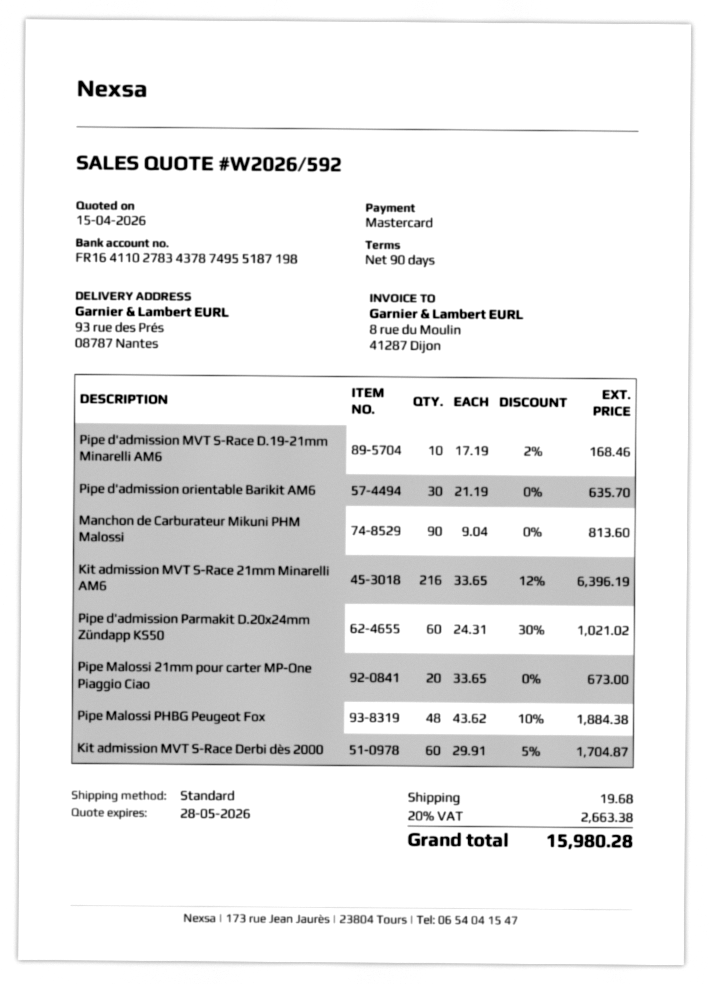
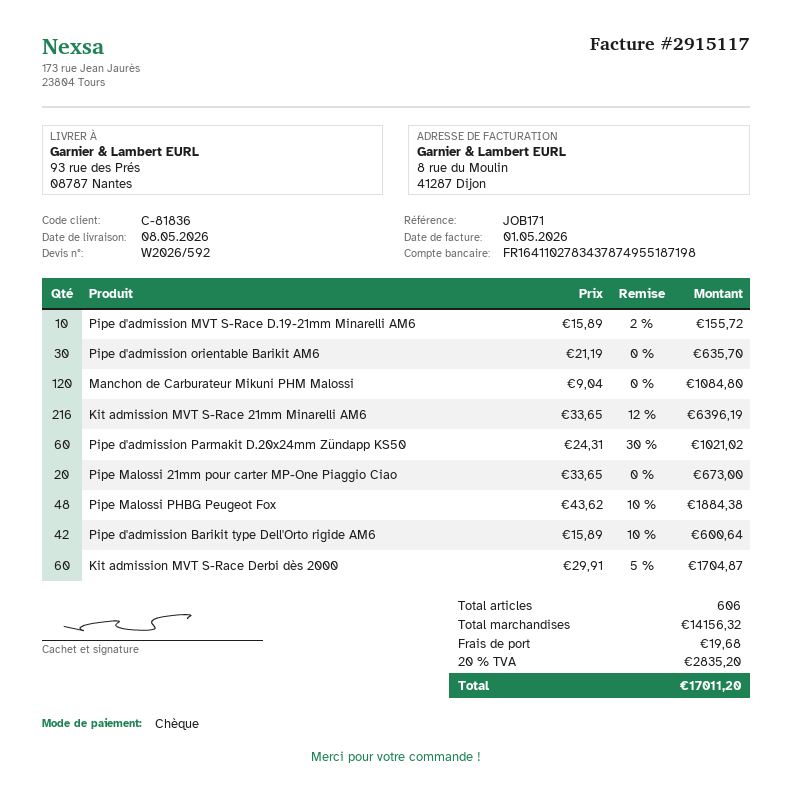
payment method: Mastercard -> cheque
Pipe d'admission MVT S-Race D.19-21mm Minarelli AM6: 10 x 17.19 - 2% = 168.46 -> 10 x 15.89 - 2% = 155.72
Manchon de Carburateur Mikuni PHM Malossi: 90 x 9.04 = 813.60 -> 120 x 9.04 = 1084.80
Pipe d'admission Barikit type Dell'Orto rigide AM6: none -> 42 x 15.89 - 10% = 600.64
tax: 20% = 2663.38 -> 20% = 2835.20
total: 15980.28 -> 17011.20

